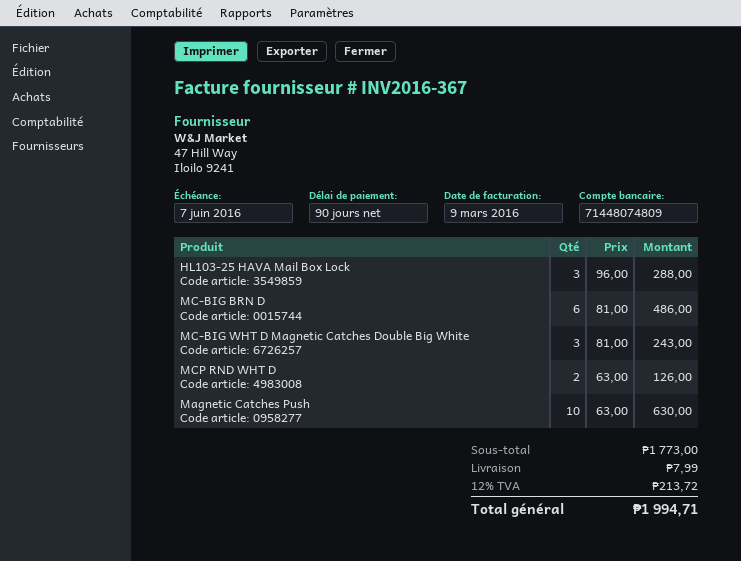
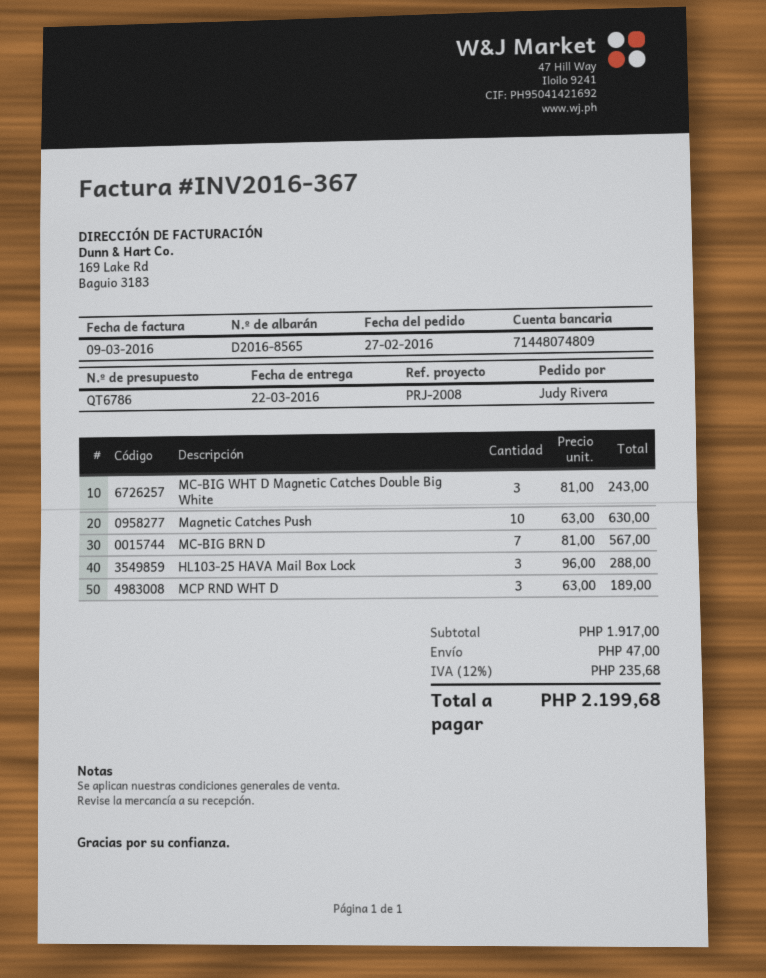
MC-BIG BRN D: 6 x 81.00 = 486.00 -> 7 x 81.00 = 567.00
MCP RND WHT D: 2 x 63.00 = 126.00 -> 3 x 63.00 = 189.00
subtotal: 1773.00 -> 1917.00
shipping: 7.99 -> 47.00
tax: 12% = 213.72 -> 12% = 235.68
total: 1994.71 -> 2199.68

